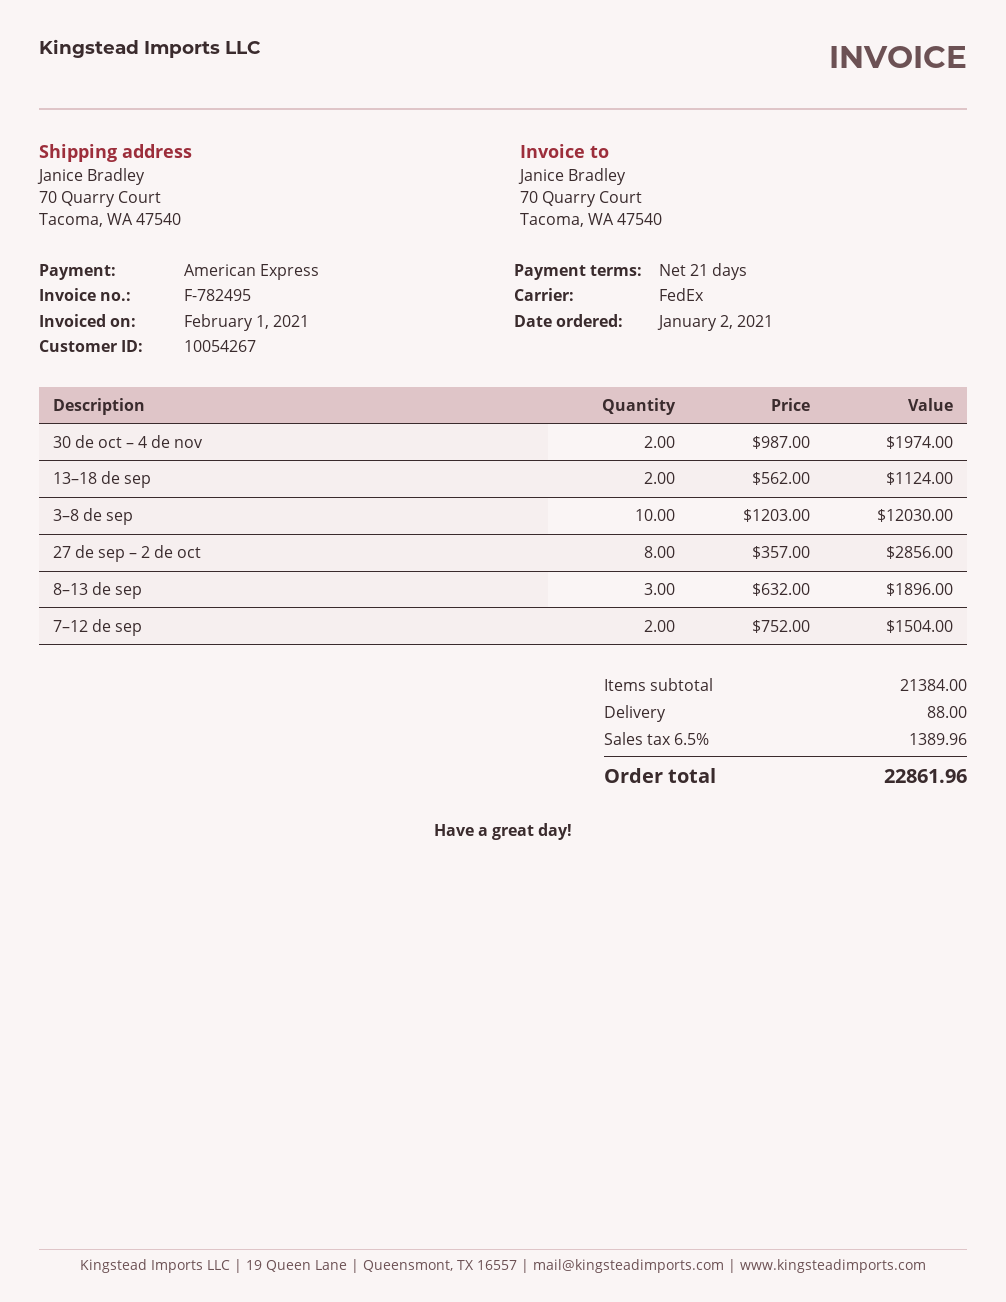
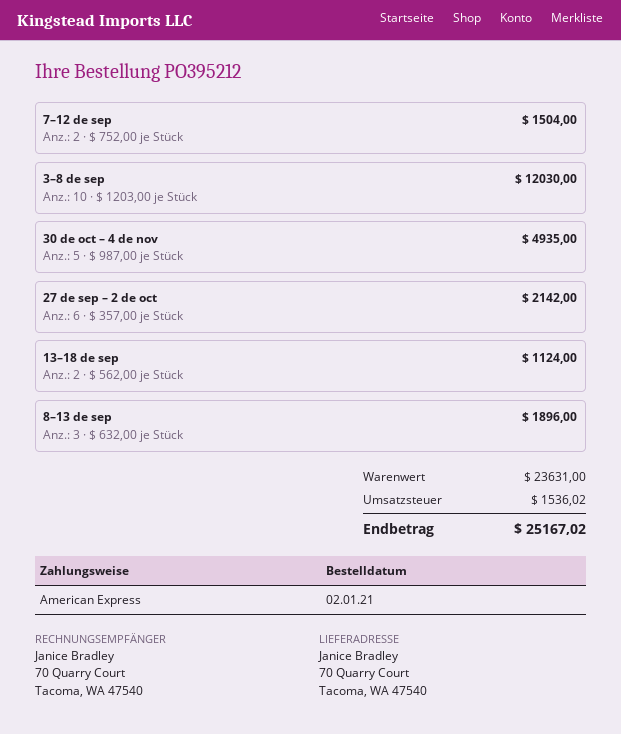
30 de oct – 4 de nov: 2 x 987.00 = 1974.00 -> 5 x 987.00 = 4935.00
27 de sep – 2 de oct: 8 x 357.00 = 2856.00 -> 6 x 357.00 = 2142.00
subtotal: 21384.00 -> 23631.00
shipping: 88.00 -> none
tax: 1389.96 -> 1536.02
total: 22861.96 -> 25167.02

